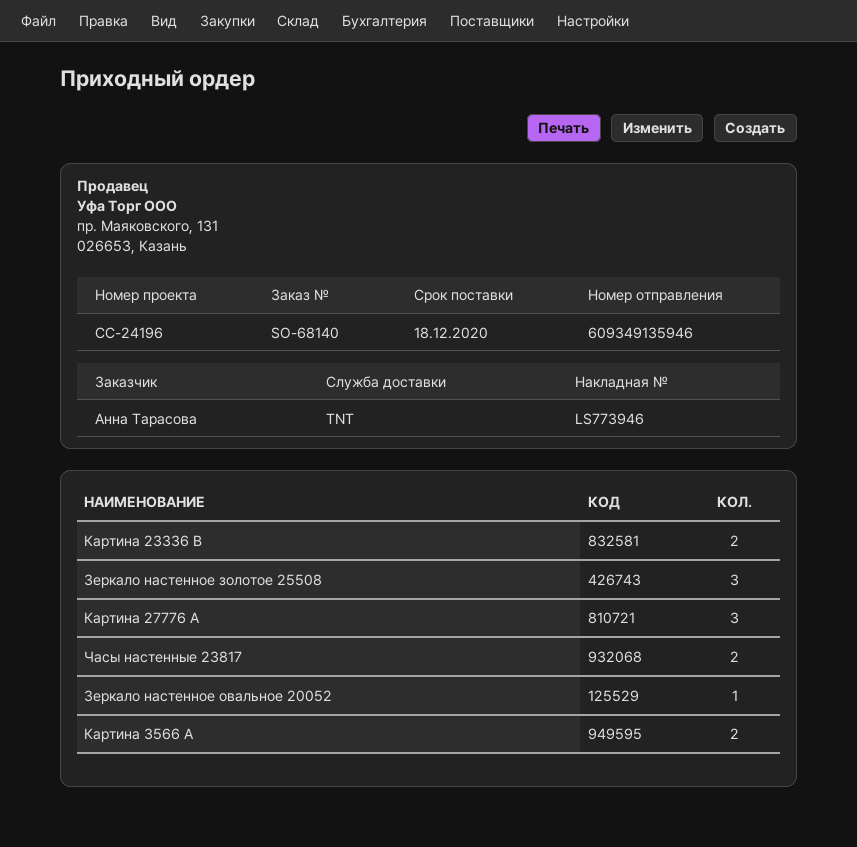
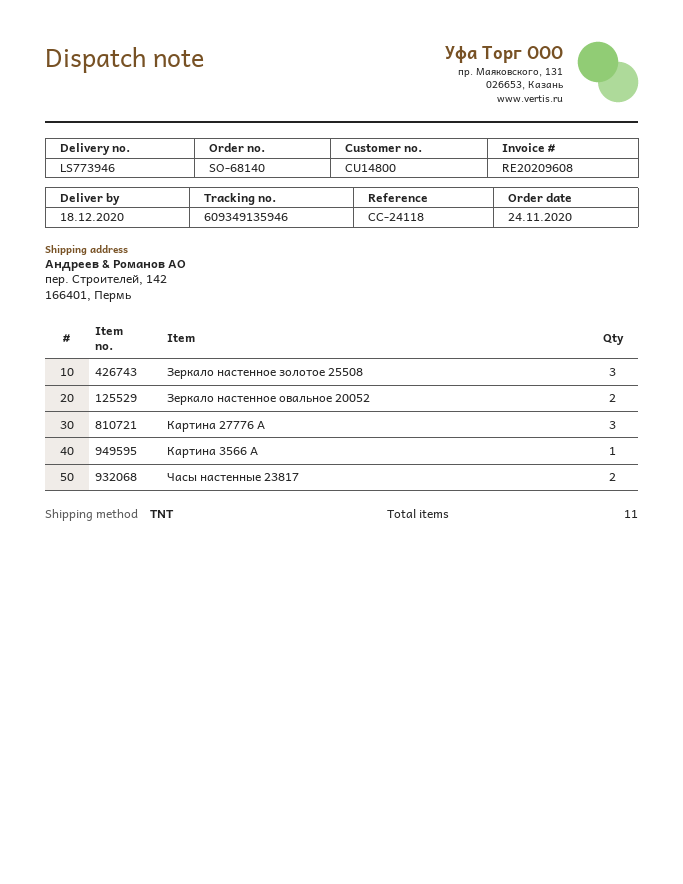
reference: CC-24196 -> CC-24118
Картина 23336 B: 2 -> none
Зеркало настенное овальное 20052: 1 -> 2
Картина 3566 A: 2 -> 1

